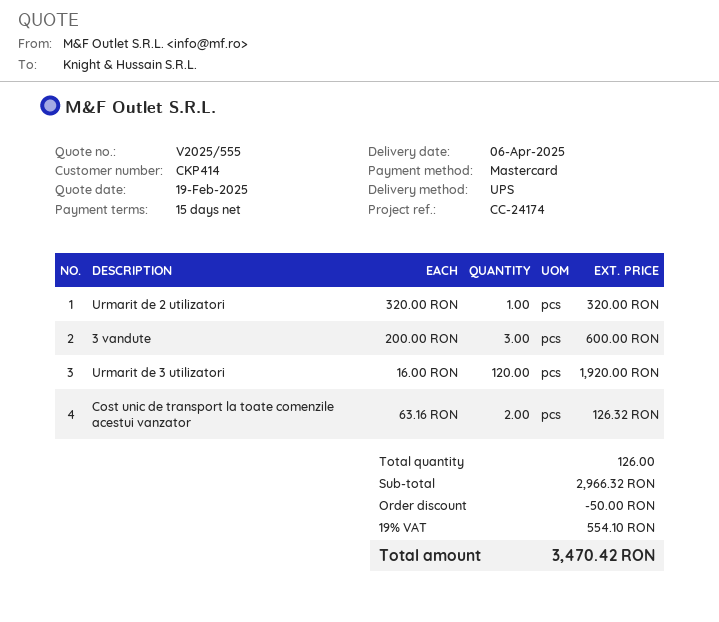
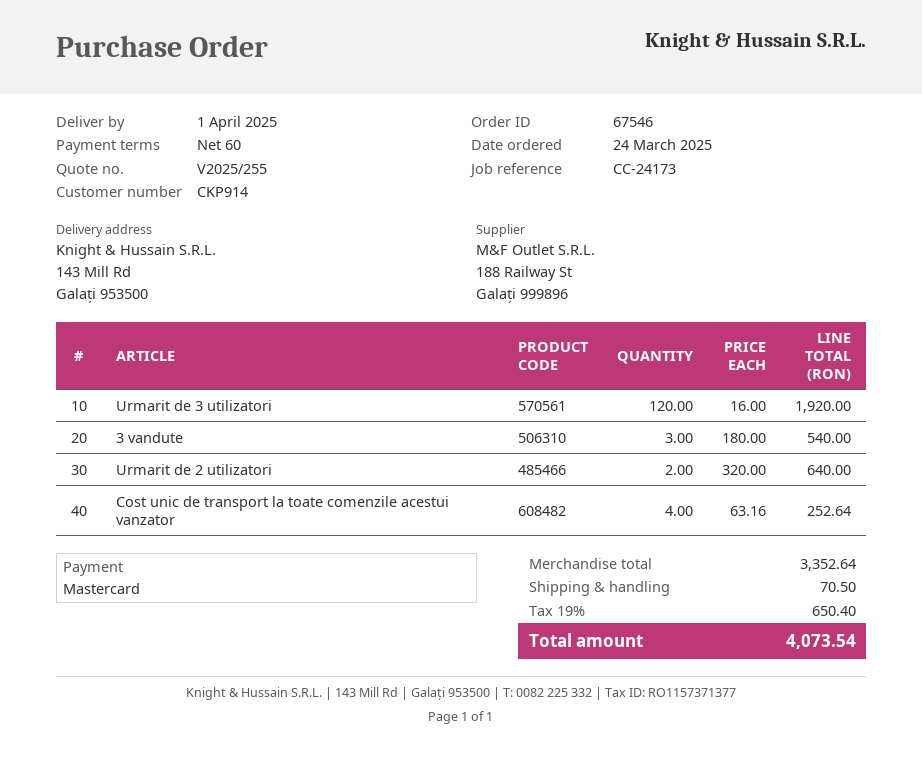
quote number: V2025/555 -> V2025/255
delivery date: 2025-04-06 -> 2025-04-01
payment terms: 15 days -> 60 days
customer number: CKP414 -> CKP914
reference: CC-24174 -> CC-24173
Urmarit de 2 utilizatori: 1 x 320.00 = 320.00 -> 2 x 320.00 = 640.00
3 vandute: 3 x 200.00 = 600.00 -> 3 x 180.00 = 540.00
Cost unic de transport la toate comenzile acestui vanzator: 2 x 63.16 = 126.32 -> 4 x 63.16 = 252.64
subtotal: 2966.32 -> 3352.64
discount: 50.00 -> none
shipping: none -> 70.50
tax: 19% = 554.10 -> 19% = 650.40
total: 3470.42 -> 4073.54

